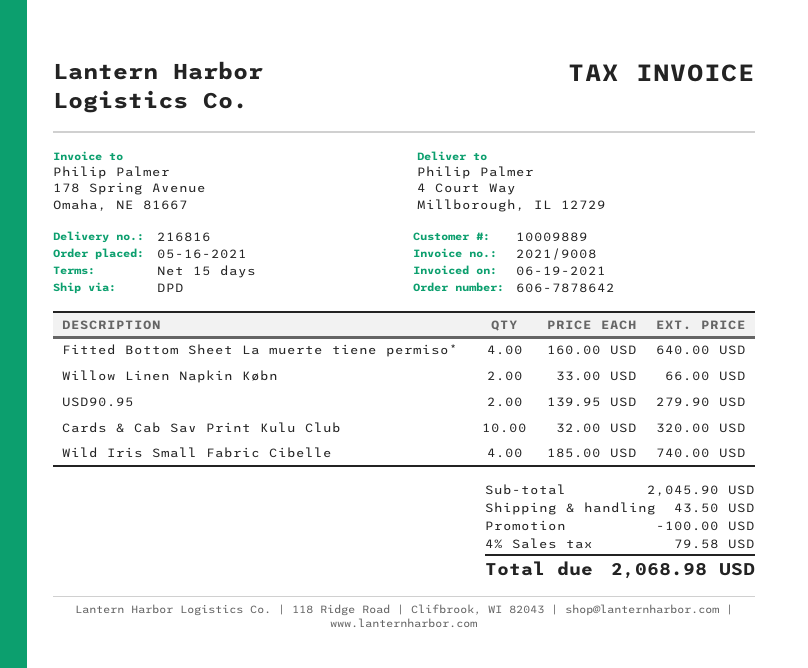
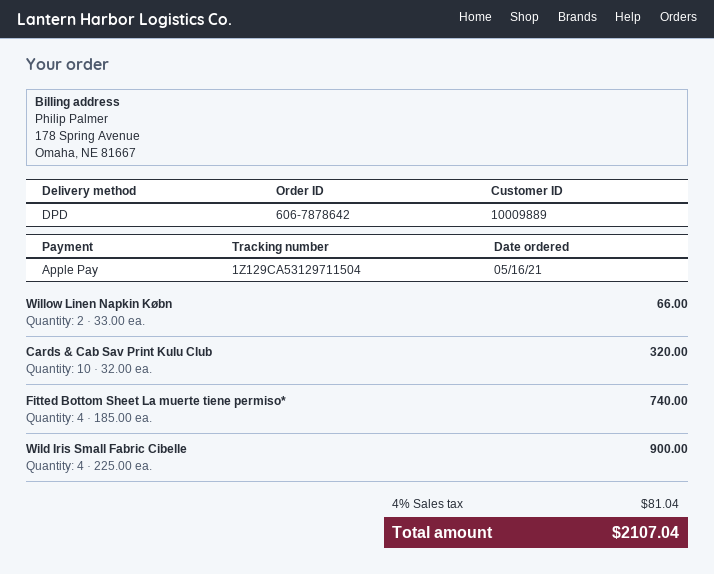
Fitted Bottom Sheet La muerte tiene permiso*: 4 x 160.00 = 640.00 -> 4 x 185.00 = 740.00
USD90.95: 2 x 139.95 = 279.90 -> none
Wild Iris Small Fabric Cibelle: 4 x 185.00 = 740.00 -> 4 x 225.00 = 900.00
discount: 100.00 -> none
shipping: 43.50 -> none
tax: 4% = 79.58 -> 4% = 81.04
total: 2068.98 -> 2107.04

